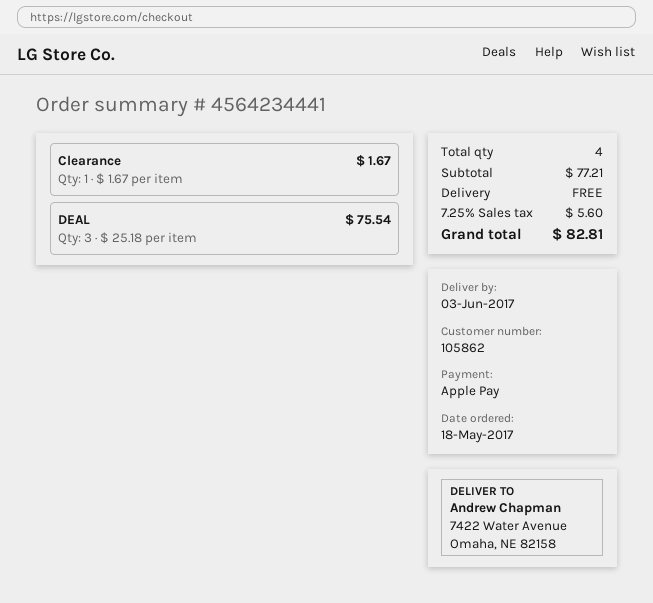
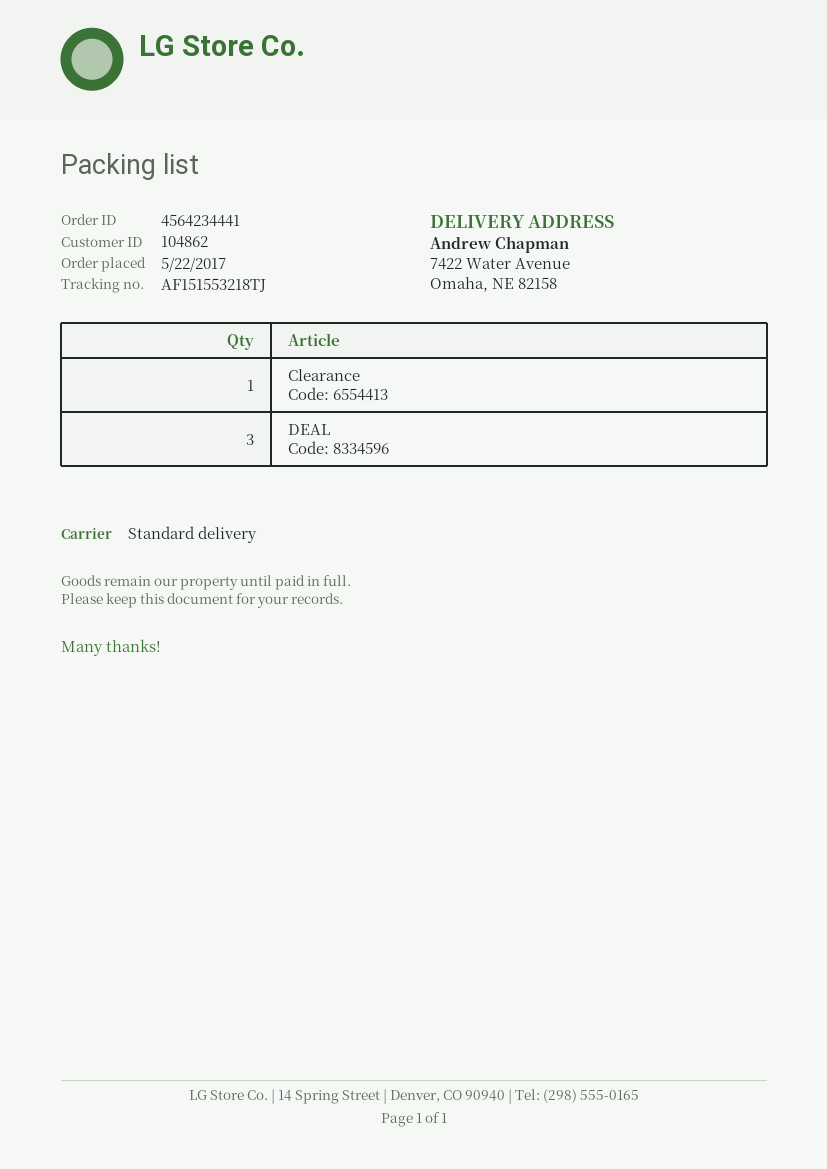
order date: 2017-05-18 -> 2017-05-22
customer number: 105862 -> 104862

